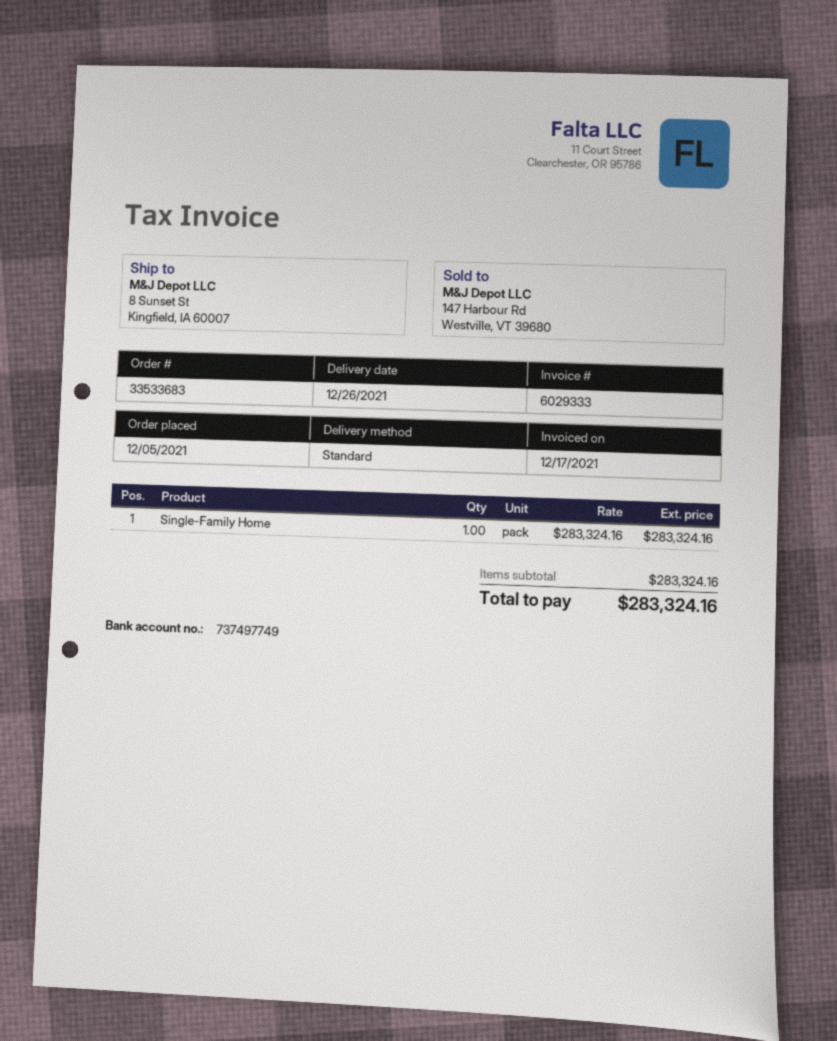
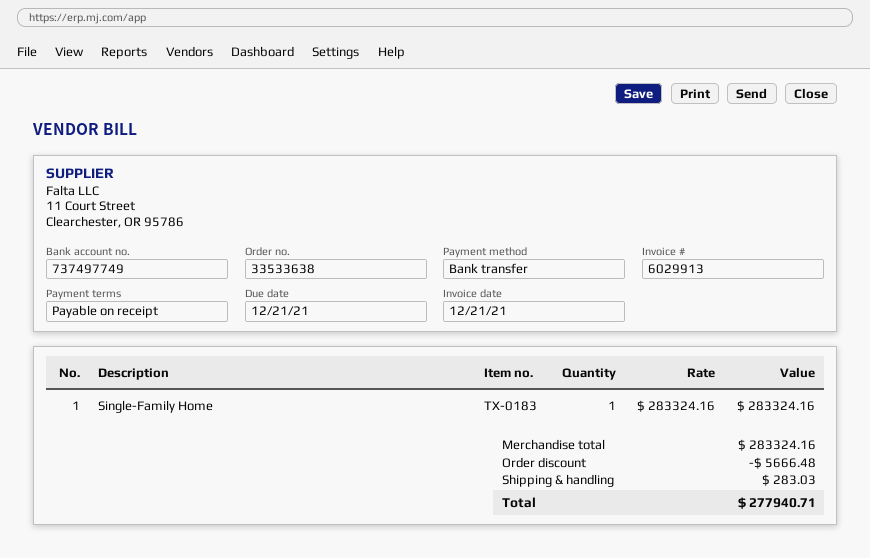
order number: 33533683 -> 33533638
invoice number: 6029333 -> 6029913
invoice date: 2021-12-17 -> 2021-12-21
discount: none -> 5666.48
shipping: none -> 283.03
total: 283324.16 -> 277940.71

